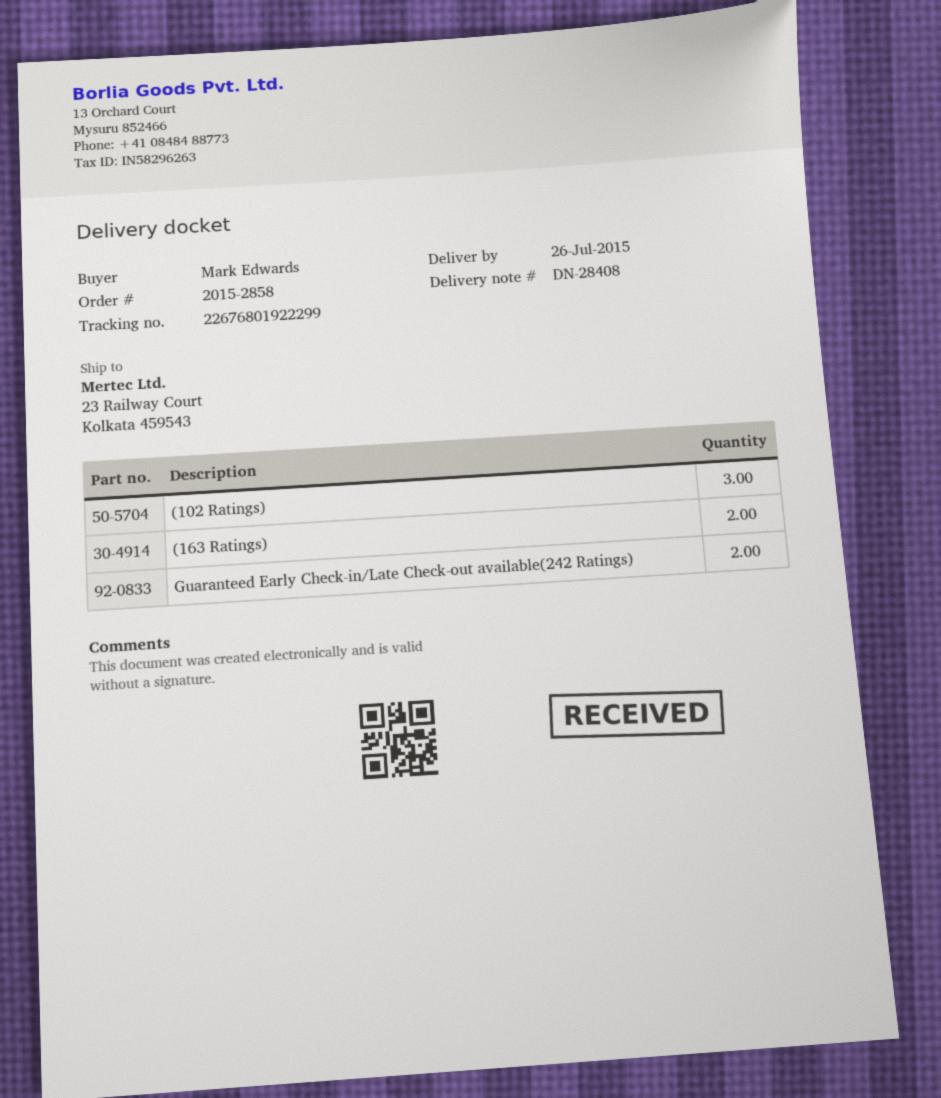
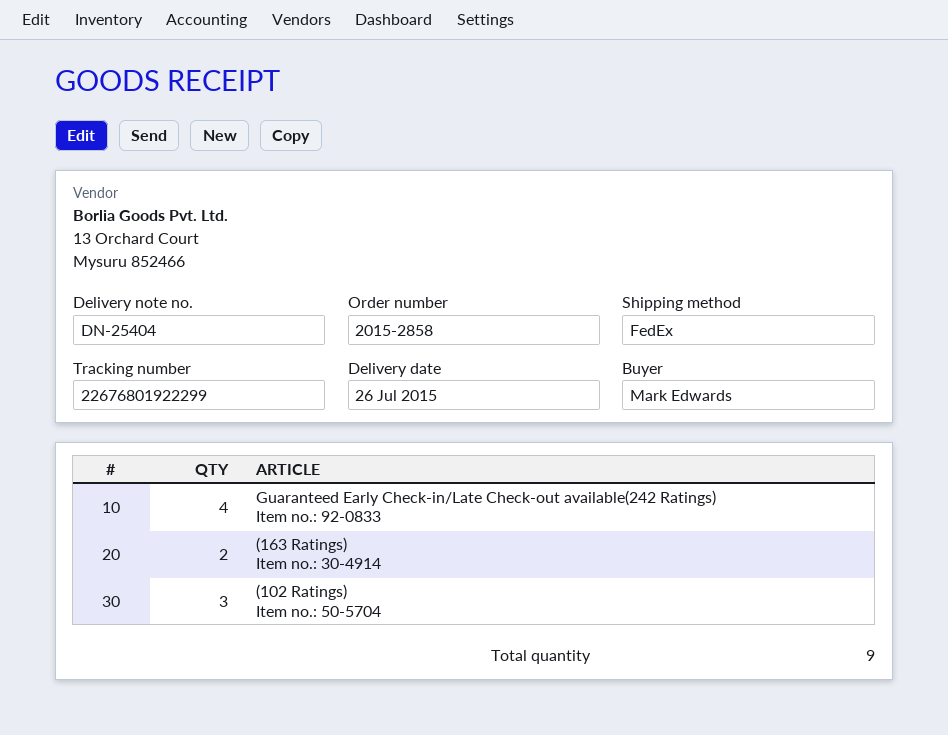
delivery note number: DN-28408 -> DN-25404
Guaranteed Early Check-in/Late Check-out available(242 Ratings): 2 -> 4

